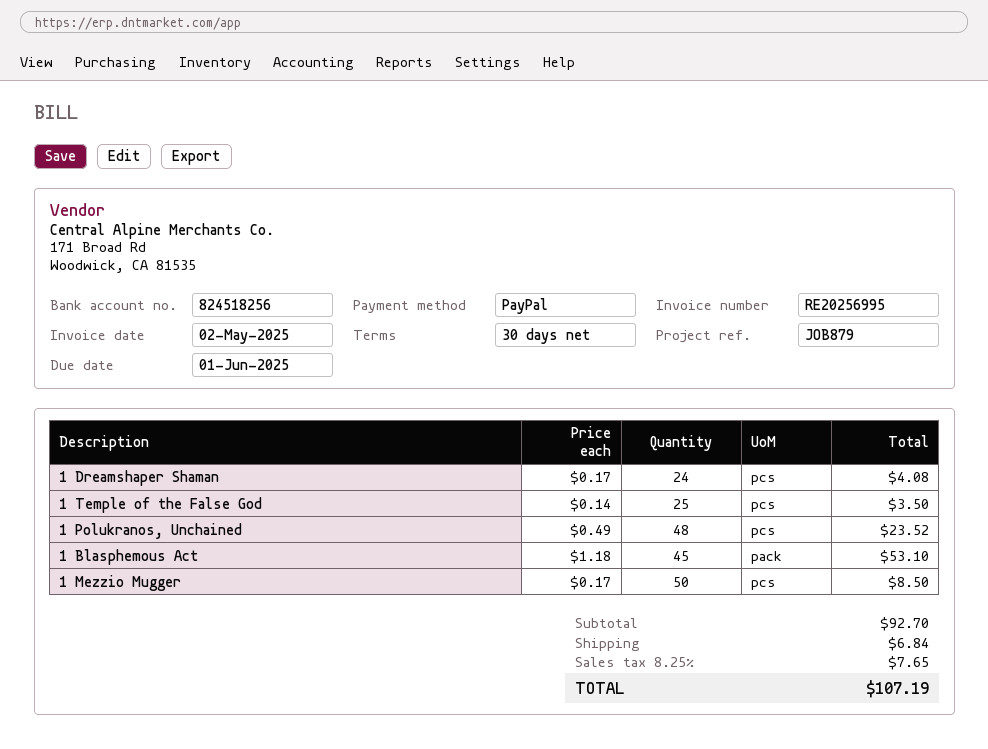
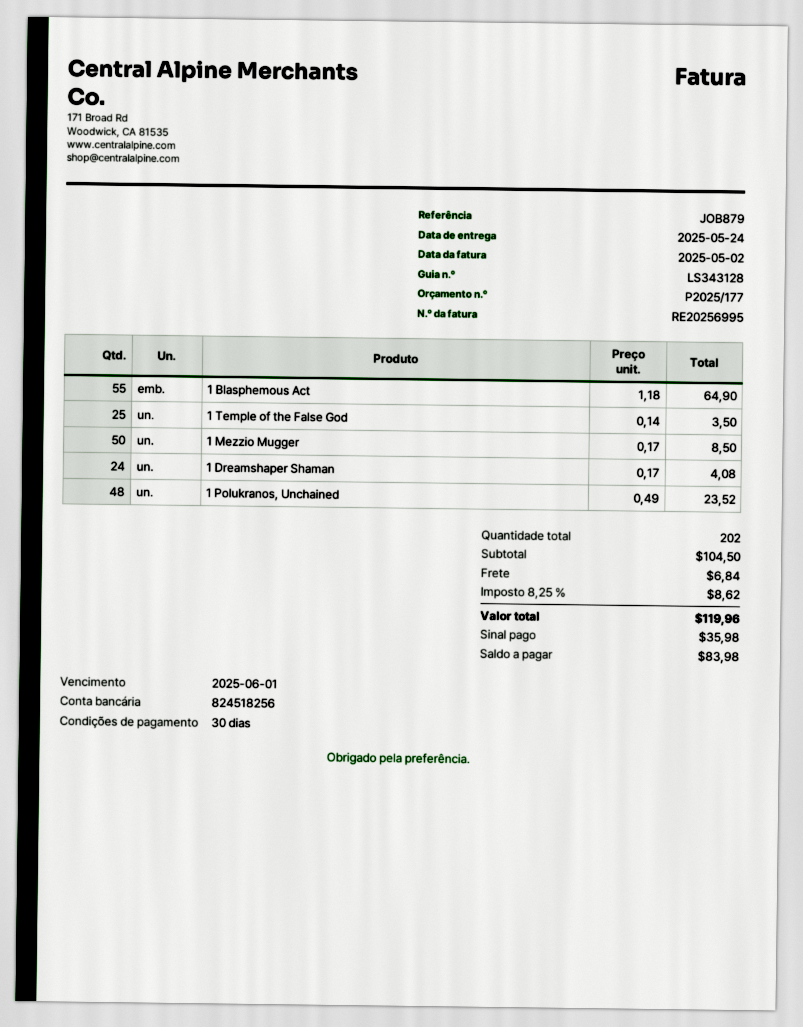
1 Blasphemous Act: 45 x 1.18 = 53.10 -> 55 x 1.18 = 64.90
subtotal: 92.70 -> 104.50
tax: 8.25% = 7.65 -> 8.25% = 8.62
total: 107.19 -> 119.96

